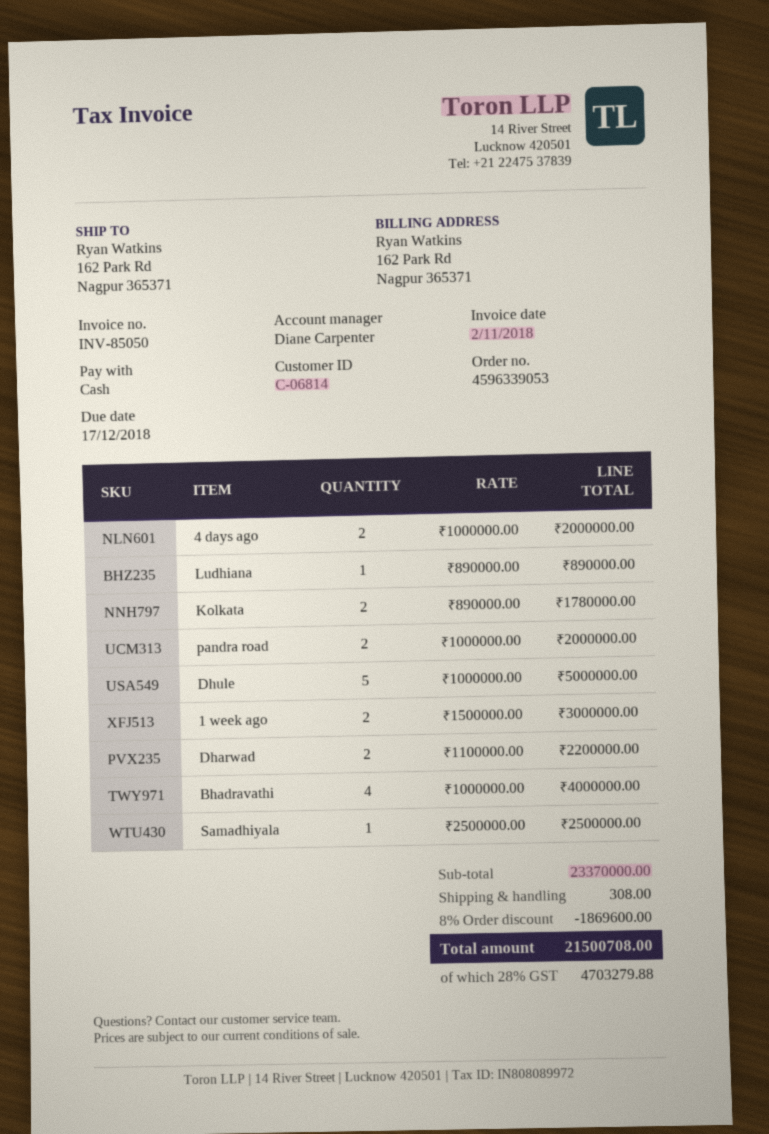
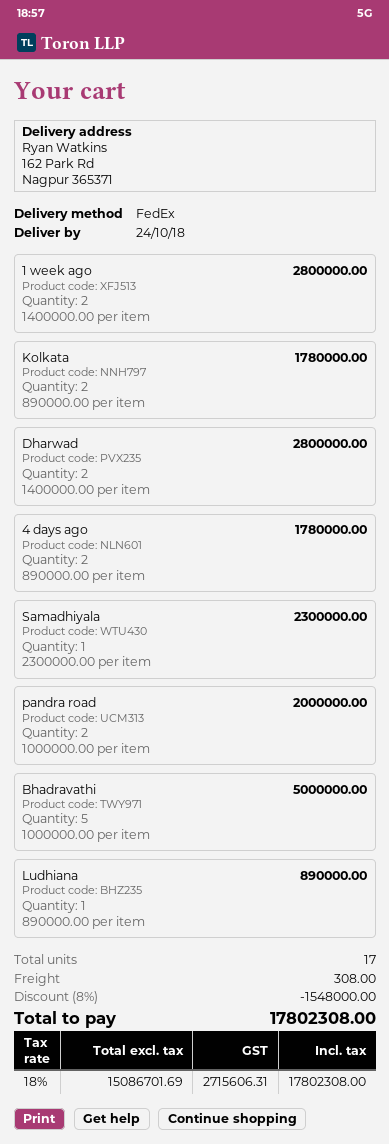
4 days ago: 2 x 1000000.00 = 2000000.00 -> 2 x 890000.00 = 1780000.00
Dhule: 5 x 1000000.00 = 5000000.00 -> none
1 week ago: 2 x 1500000.00 = 3000000.00 -> 2 x 1400000.00 = 2800000.00
Dharwad: 2 x 1100000.00 = 2200000.00 -> 2 x 1400000.00 = 2800000.00
Bhadravathi: 4 x 1000000.00 = 4000000.00 -> 5 x 1000000.00 = 5000000.00
Samadhiyala: 1 x 2500000.00 = 2500000.00 -> 1 x 2300000.00 = 2300000.00
discount: 8% = 1869600.00 -> 8% = 1548000.00
tax: 28% = 4703279.88 -> 18% = 2715606.31
total: 21500708.00 -> 17802308.00

